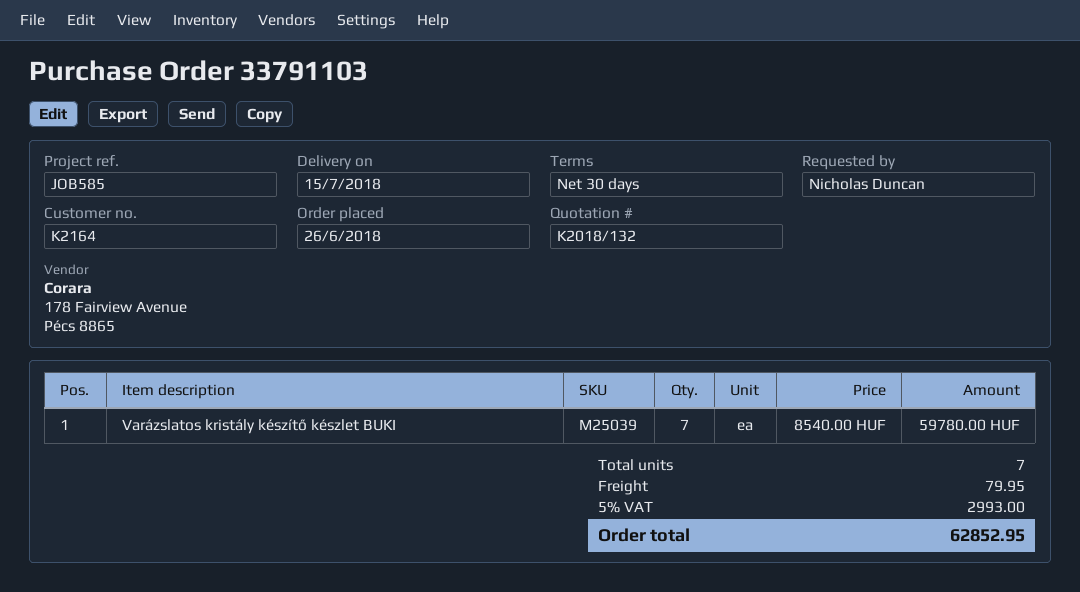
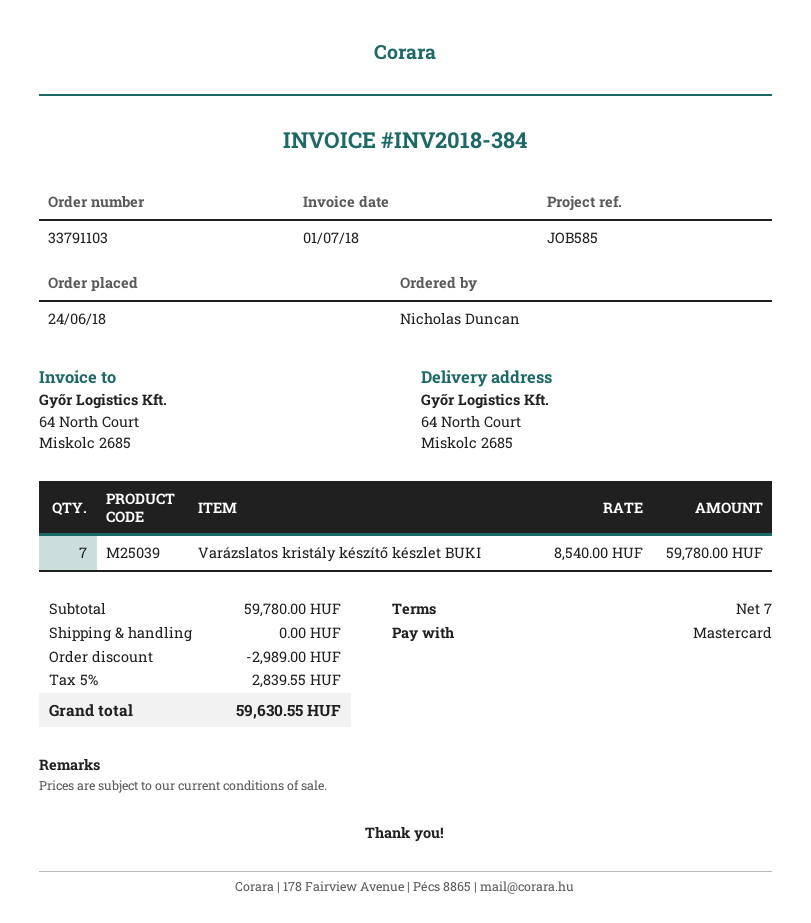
order date: 2018-06-26 -> 2018-06-24
payment terms: 30 days -> 7 days
discount: none -> 2989.00
shipping: 79.95 -> 0.00
tax: 5% = 2993.00 -> 5% = 2839.55
total: 62852.95 -> 59630.55

